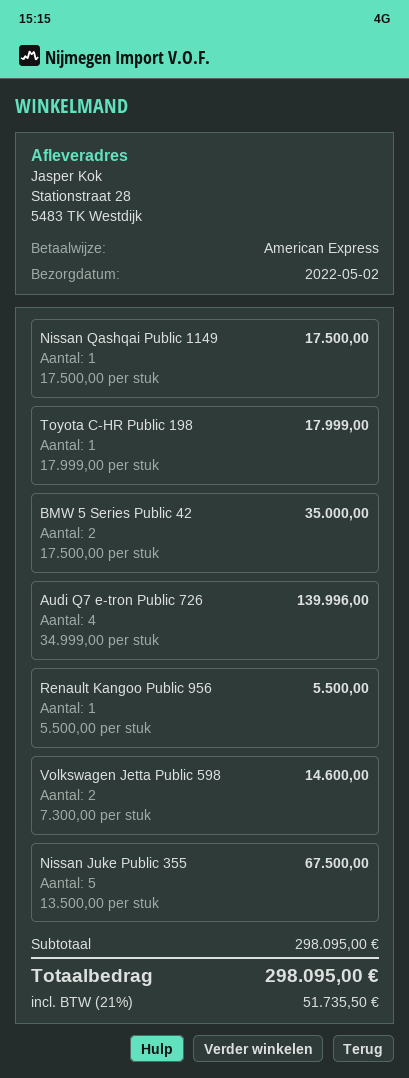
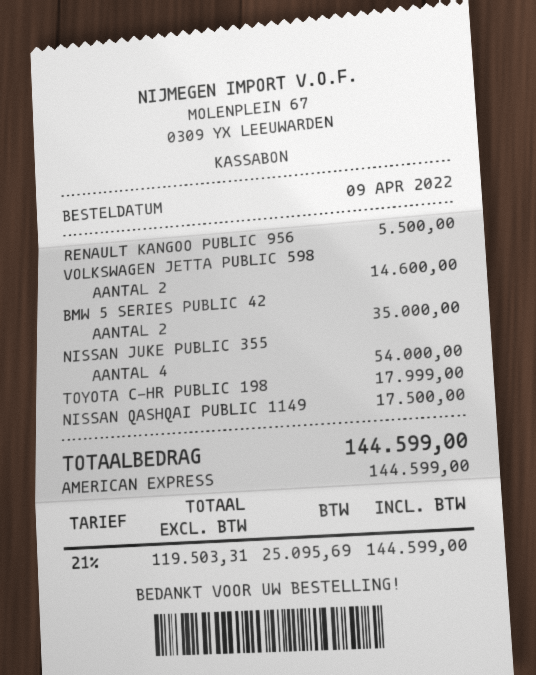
Audi Q7 e-tron Public 726: 4 for 139996.00 -> none
Nissan Juke Public 355: 5 for 67500.00 -> 4 for 54000.00
tax: 21% = 51735.50 -> 21% = 25095.69
total: 298095.00 -> 144599.00

